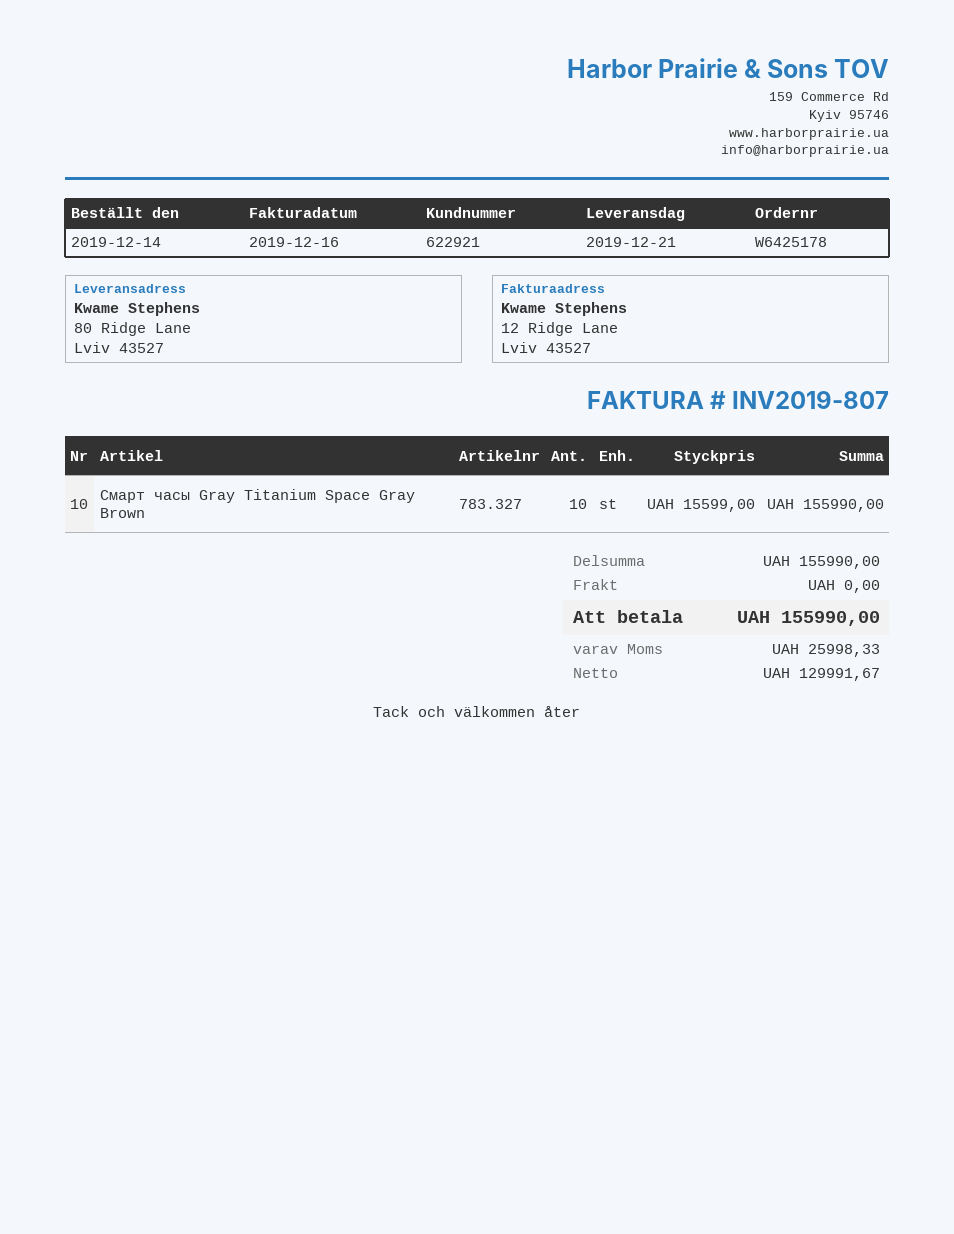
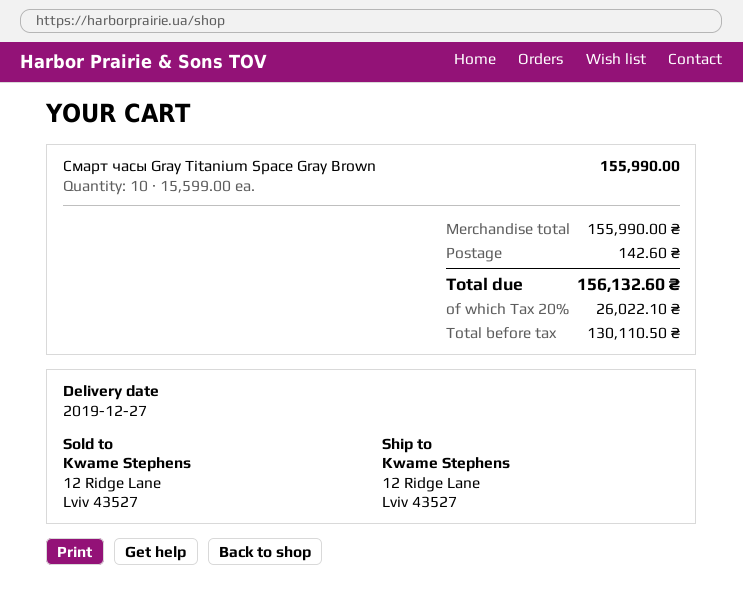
delivery date: 2019-12-21 -> 2019-12-27
ship to: 80 Ridge Lane, Lviv 43527 -> 12 Ridge Lane, Lviv 43527
shipping: 0.00 -> 142.60
net: 129991.67 -> 130110.50
tax: 25998.33 -> 26022.10
total: 155990.00 -> 156132.60

